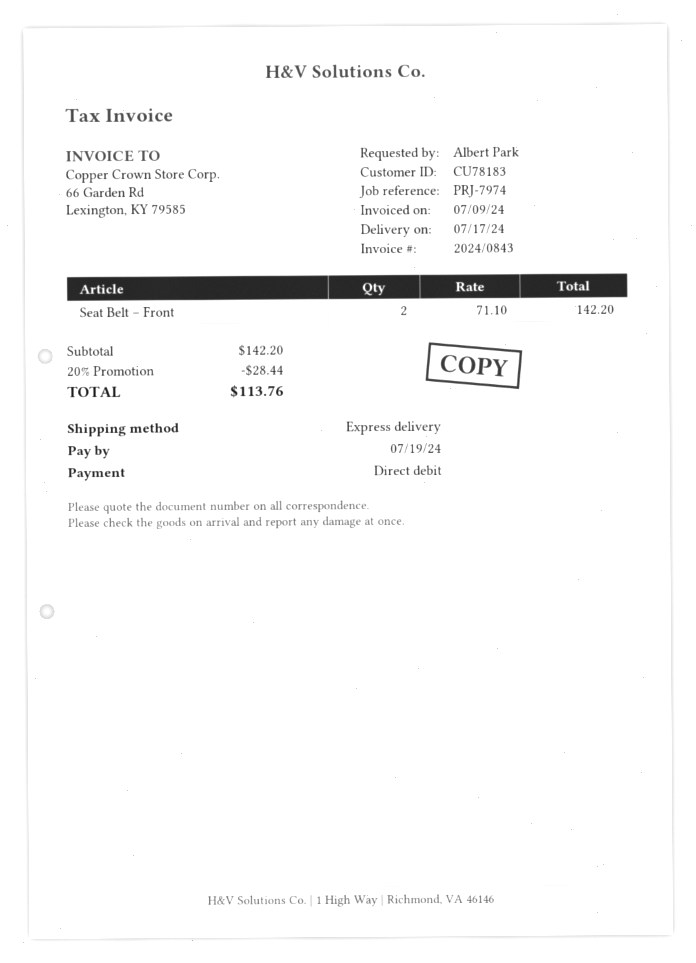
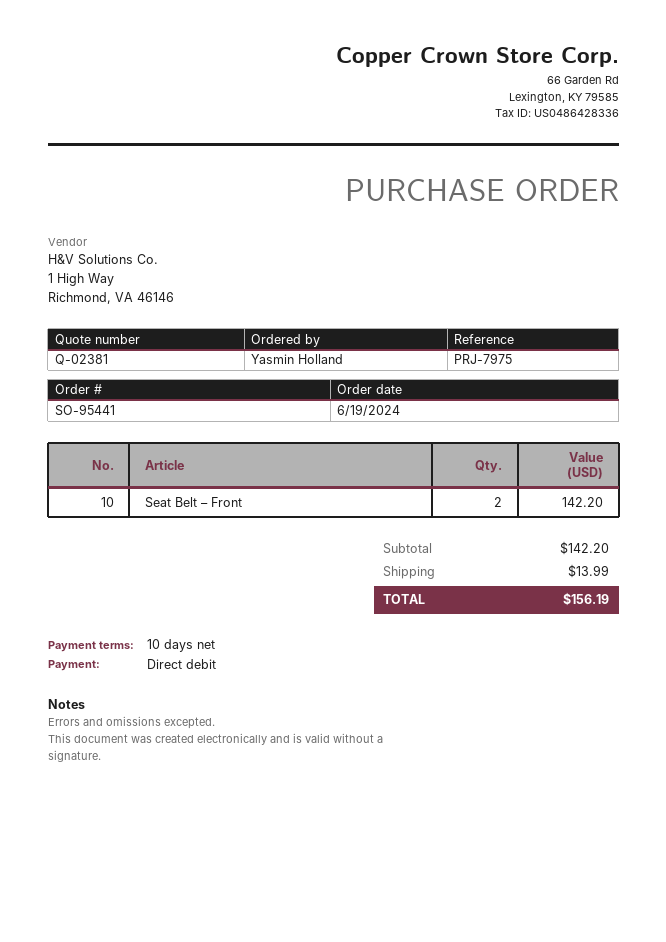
reference: PRJ-7974 -> PRJ-7975
ordered by: Albert Park -> Yasmin Holland
discount: 20% = 28.44 -> none
shipping: none -> 13.99
total: 113.76 -> 156.19

